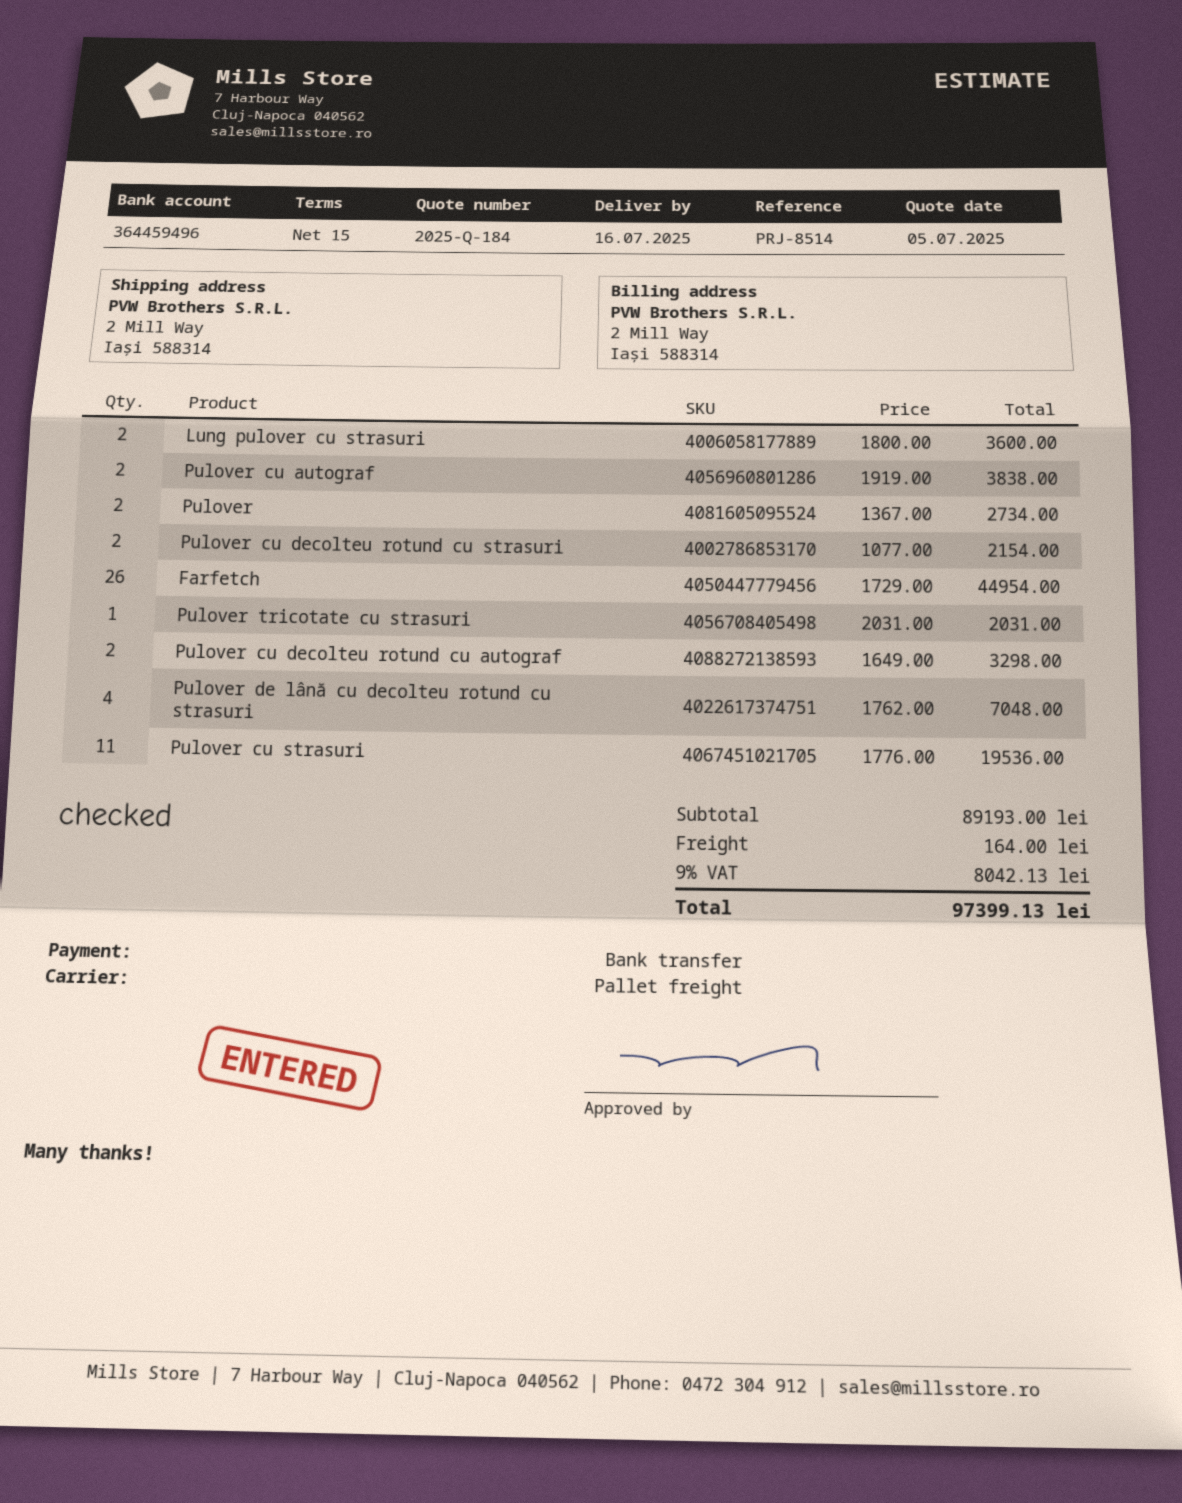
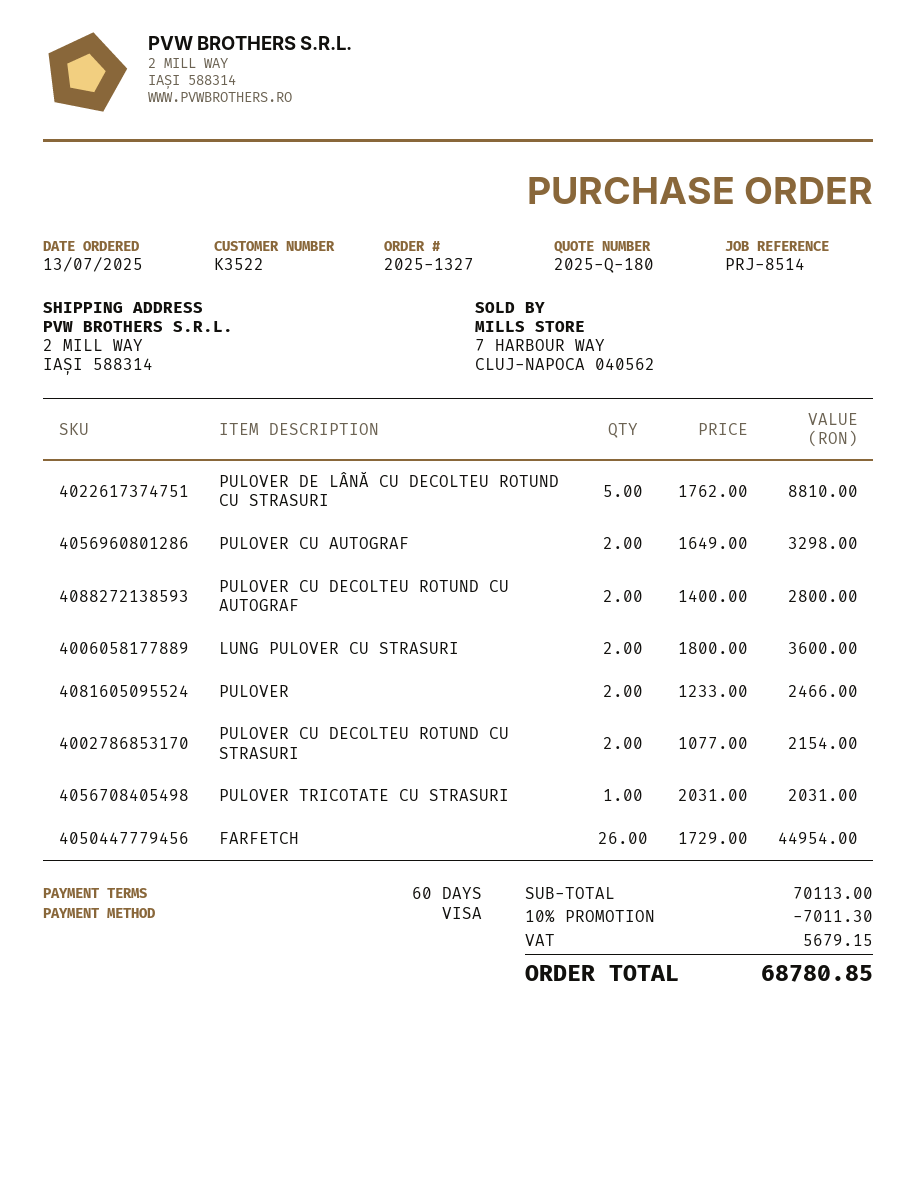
quote number: 2025-Q-184 -> 2025-Q-180
payment terms: 15 days -> 60 days
payment method: bank transfer -> Visa
Pulover cu autograf: 2 x 1919.00 = 3838.00 -> 2 x 1649.00 = 3298.00
Pulover: 2 x 1367.00 = 2734.00 -> 2 x 1233.00 = 2466.00
Pulover cu decolteu rotund cu autograf: 2 x 1649.00 = 3298.00 -> 2 x 1400.00 = 2800.00
Pulover de lână cu decolteu rotund cu strasuri: 4 x 1762.00 = 7048.00 -> 5 x 1762.00 = 8810.00
Pulover cu strasuri: 11 x 1776.00 = 19536.00 -> none
subtotal: 89193.00 -> 70113.00
discount: none -> 10% = 7011.30
shipping: 164.00 -> none
tax: 8042.13 -> 5679.15
total: 97399.13 -> 68780.85

